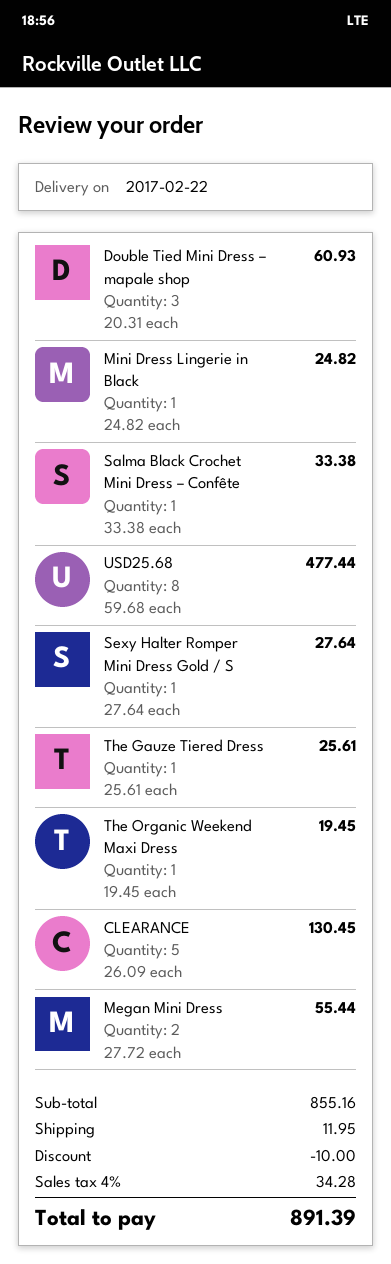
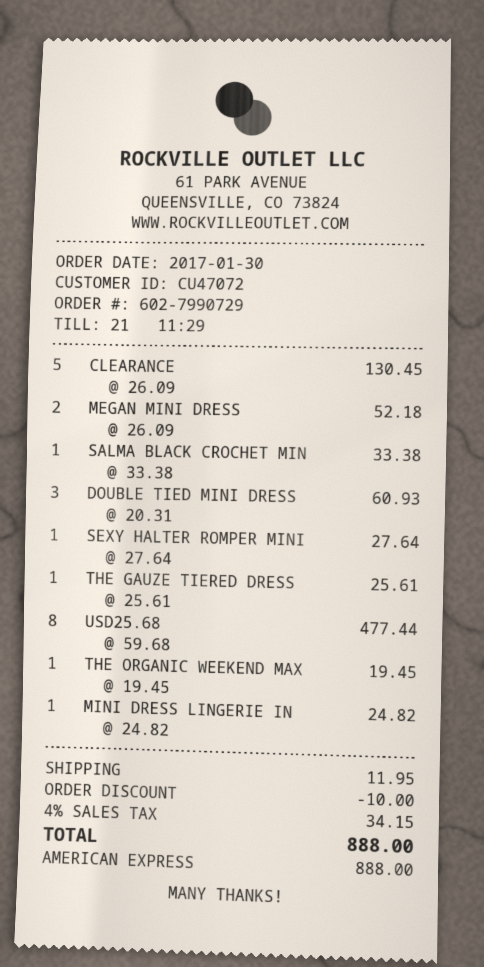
Megan Mini Dress: 2 x 27.72 = 55.44 -> 2 x 26.09 = 52.18
tax: 4% = 34.28 -> 4% = 34.15
total: 891.39 -> 888.00

